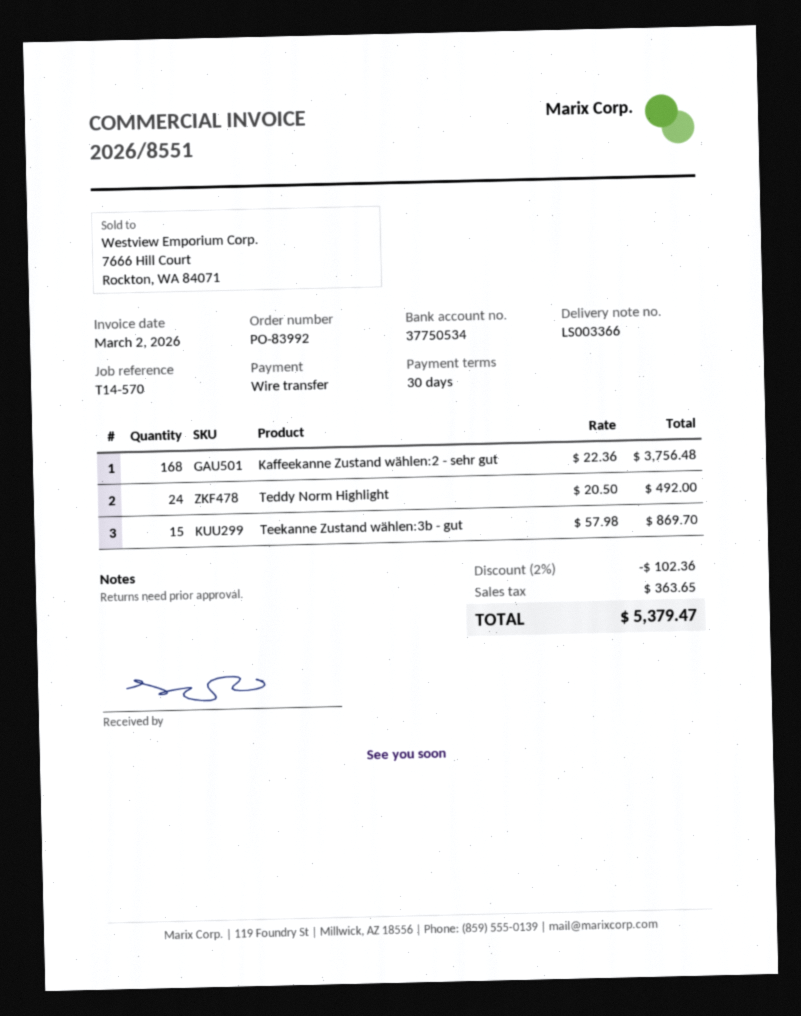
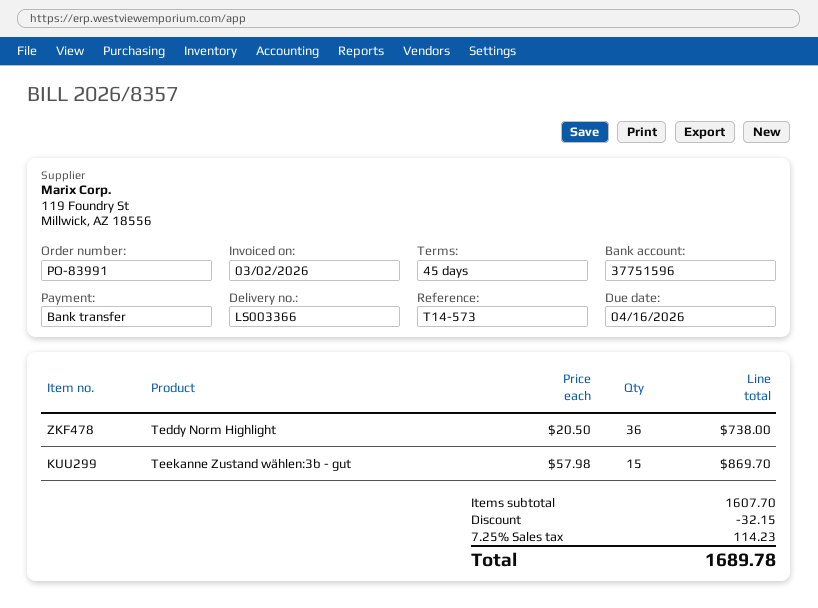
order number: PO-83992 -> PO-83991
invoice number: 2026/8551 -> 2026/8357
payment terms: 30 days -> 45 days
reference: T14-570 -> T14-573
bank account: 37750534 -> 37751596
Kaffeekanne Zustand wählen:2 - sehr gut: 168 x 22.36 = 3756.48 -> none
Teddy Norm Highlight: 24 x 20.50 = 492.00 -> 36 x 20.50 = 738.00
discount: 102.36 -> 32.15
tax: 363.65 -> 114.23
total: 5379.47 -> 1689.78

